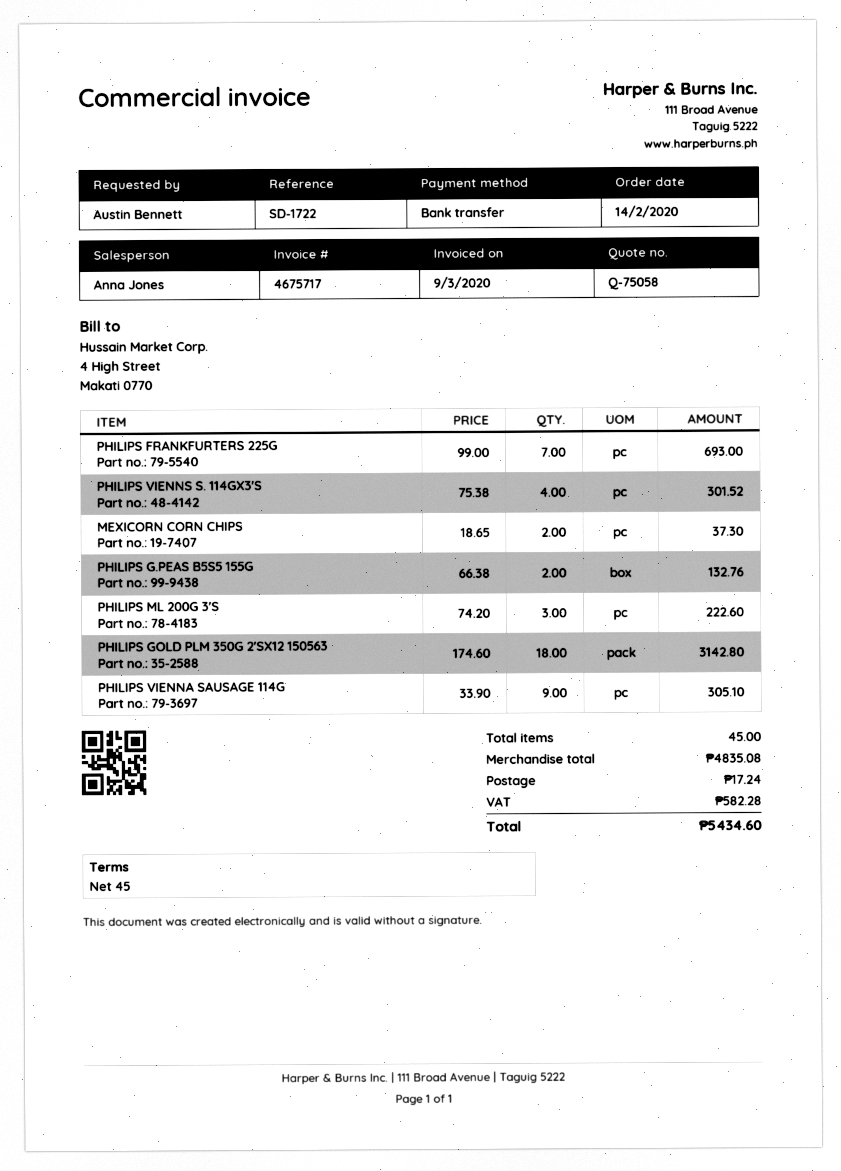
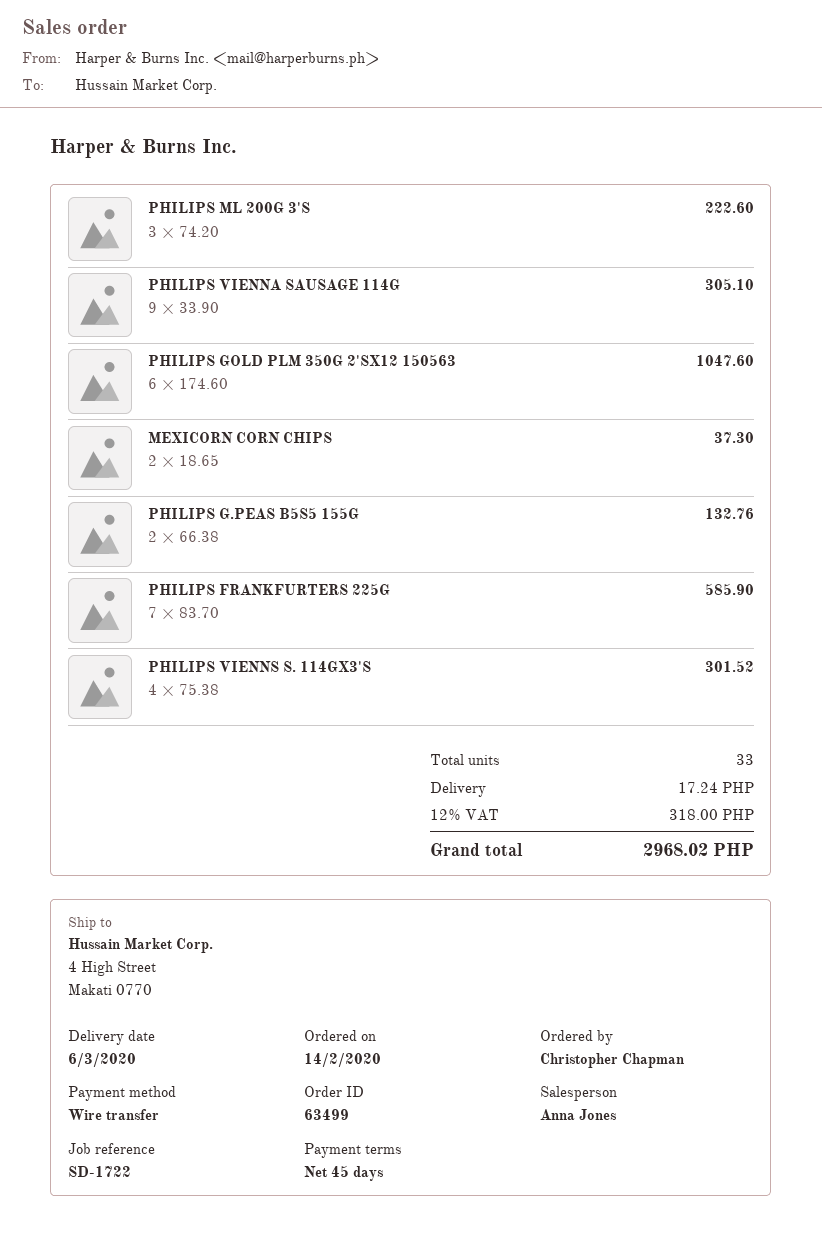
ordered by: Austin Bennett -> Christopher Chapman
PHILIPS FRANKFURTERS 225G: 7 x 99.00 = 693.00 -> 7 x 83.70 = 585.90
PHILIPS GOLD PLM 350G 2'SX12 150563: 18 x 174.60 = 3142.80 -> 6 x 174.60 = 1047.60
total quantity: 45 -> 33
tax: 582.28 -> 318.00
total: 5434.60 -> 2968.02

